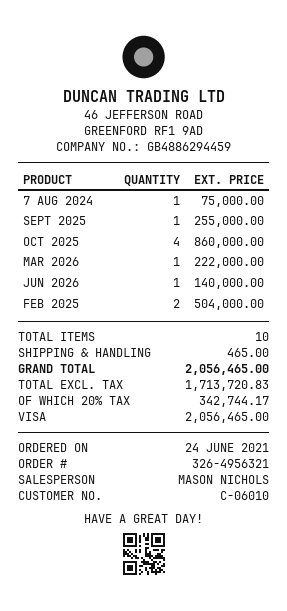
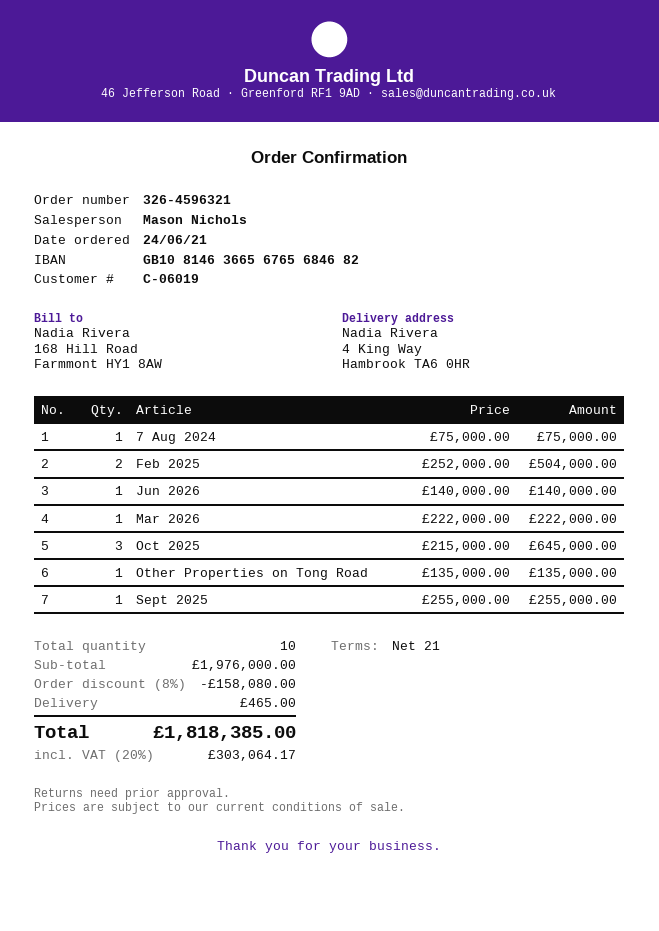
order number: 326-4956321 -> 326-4596321
customer number: C-06010 -> C-06019
OCT 2025: 4 for 860000.00 -> 3 for 645000.00
Other Properties on Tong Road: none -> 1 for 135000.00
discount: none -> 8% = 158080.00
tax: 20% = 342744.17 -> 20% = 303064.17
total: 2056465.00 -> 1818385.00

